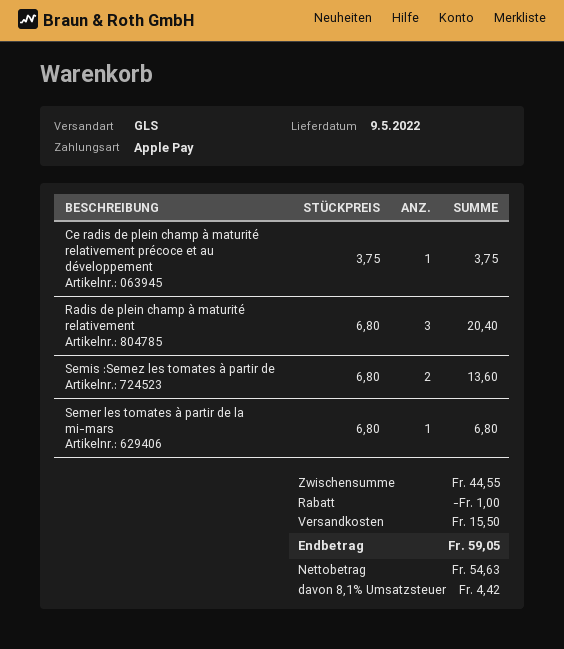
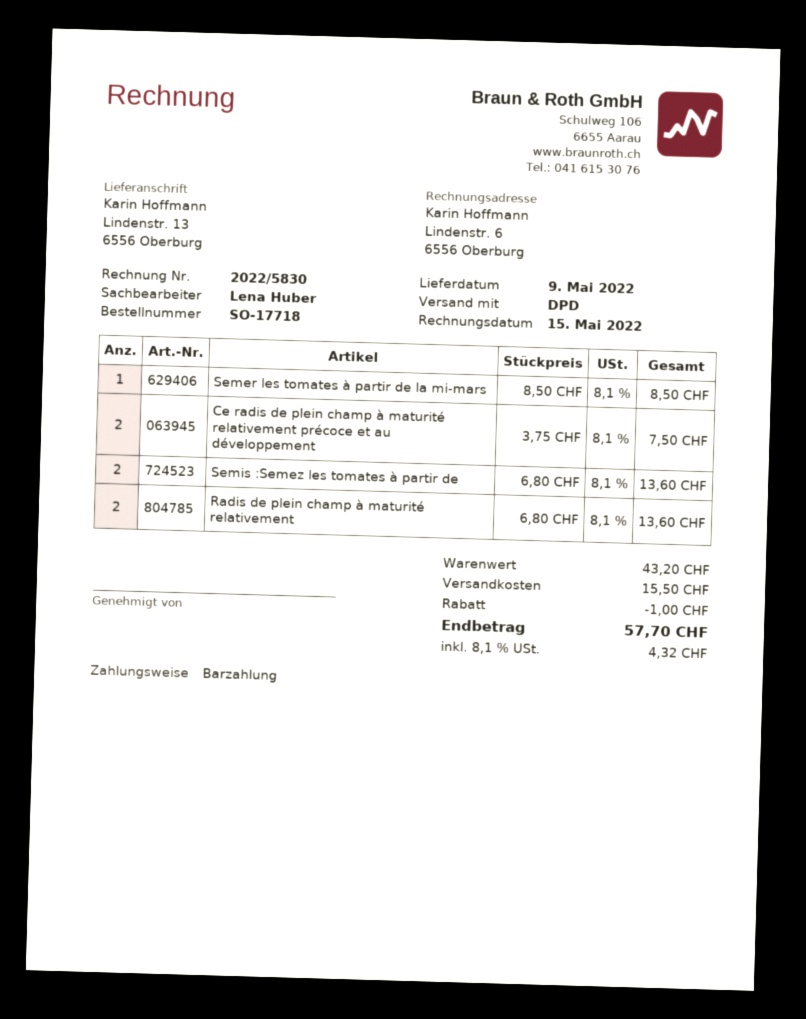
payment method: Apple Pay -> cash
shipping method: GLS -> DPD
Ce radis de plein champ à maturité relativement précoce et au développement: 1 x 3.75 = 3.75 -> 2 x 3.75 = 7.50
Radis de plein champ à maturité relativement: 3 x 6.80 = 20.40 -> 2 x 6.80 = 13.60
Semer les tomates à partir de la mi-mars: 1 x 6.80 = 6.80 -> 1 x 8.50 = 8.50
subtotal: 44.55 -> 43.20
tax: 8.1% = 4.42 -> 8.1% = 4.32
total: 59.05 -> 57.70

